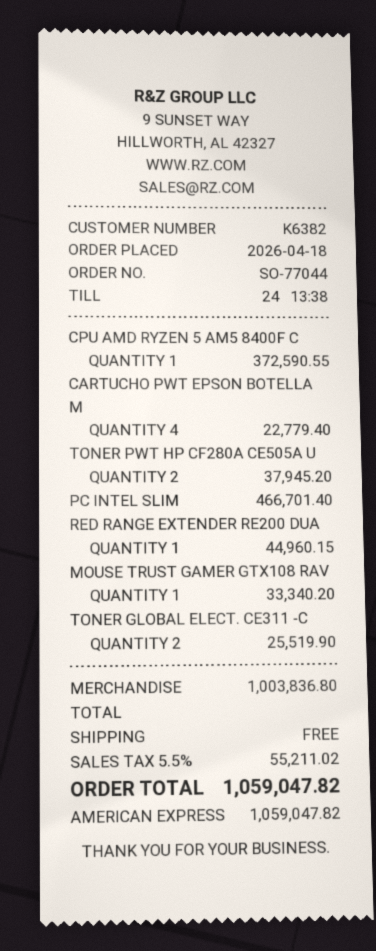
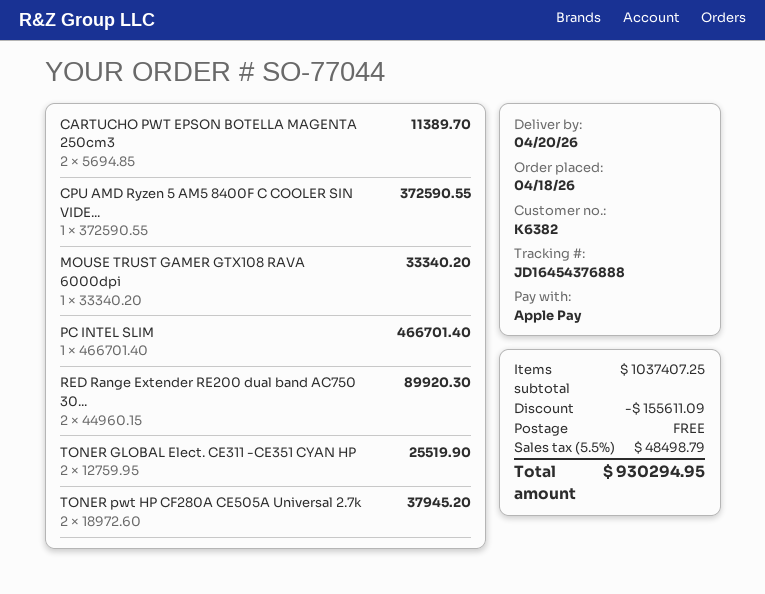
payment method: American Express -> Apple Pay
CARTUCHO PWT EPSON BOTELLA M: 4 for 22779.40 -> 2 for 11389.70
RED RANGE EXTENDER RE200 DUA: 1 for 44960.15 -> 2 for 89920.30
subtotal: 1003836.80 -> 1037407.25
discount: none -> 155611.09
tax: 5.5% = 55211.02 -> 5.5% = 48498.79
total: 1059047.82 -> 930294.95

